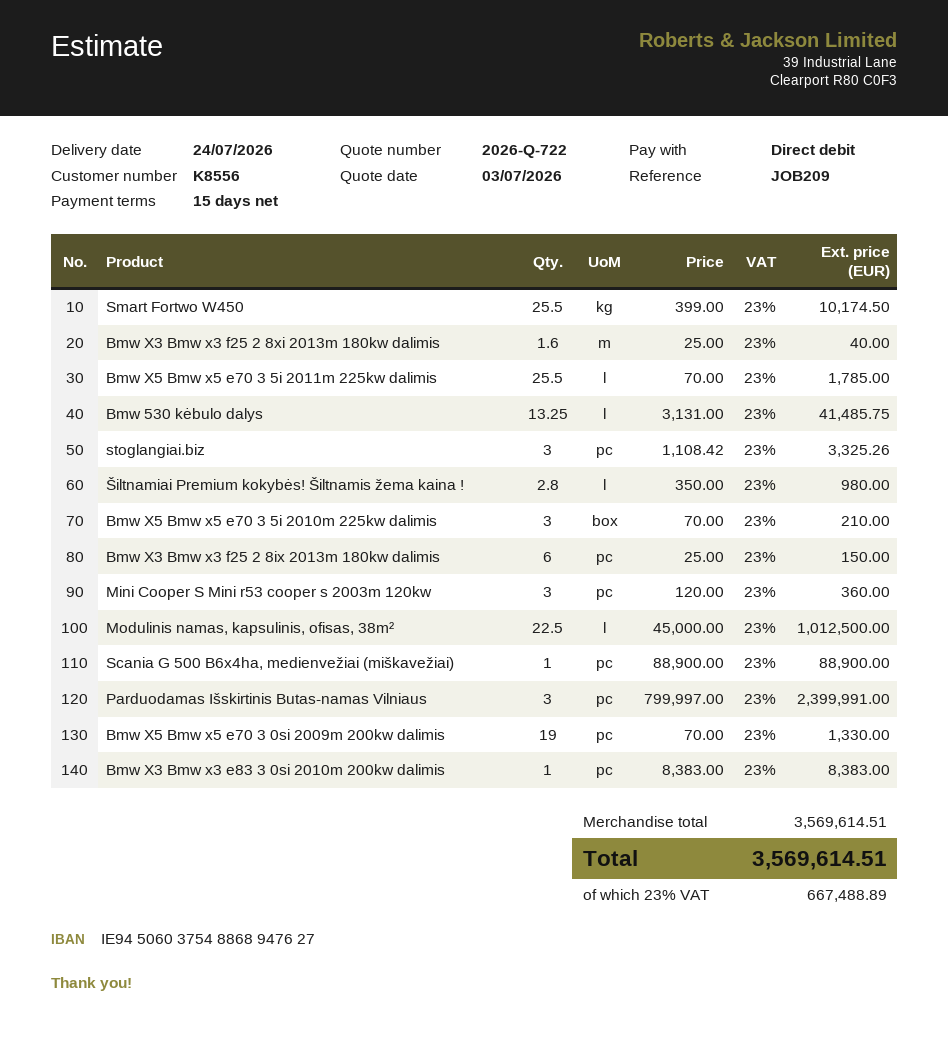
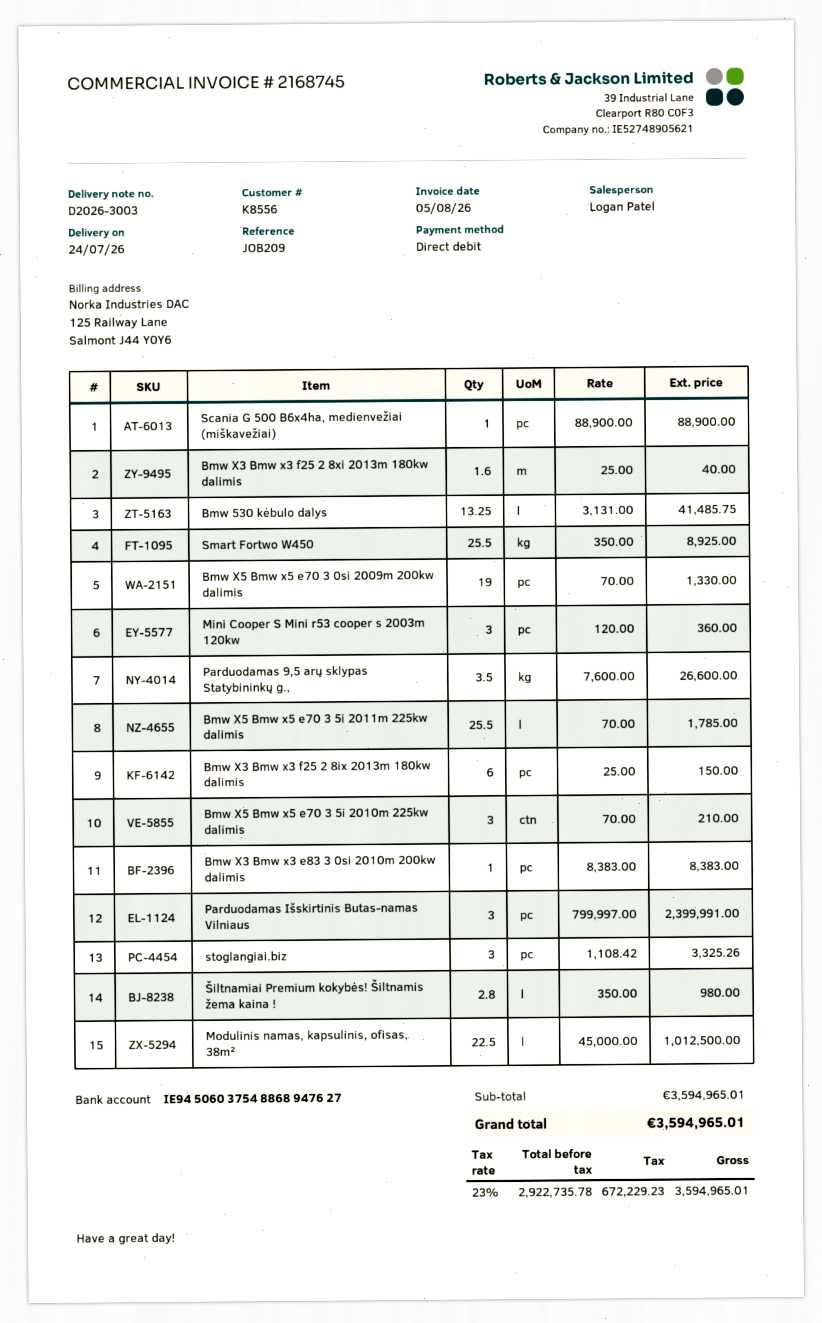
Smart Fortwo W450: 25.5 x 399.00 = 10174.50 -> 25.5 x 350.00 = 8925.00
Parduodamas 9,5 arų sklypas Statybininkų g.,: none -> 3.5 x 7600.00 = 26600.00
subtotal: 3569614.51 -> 3594965.01
tax: 23% = 667488.89 -> 23% = 672229.23
total: 3569614.51 -> 3594965.01

